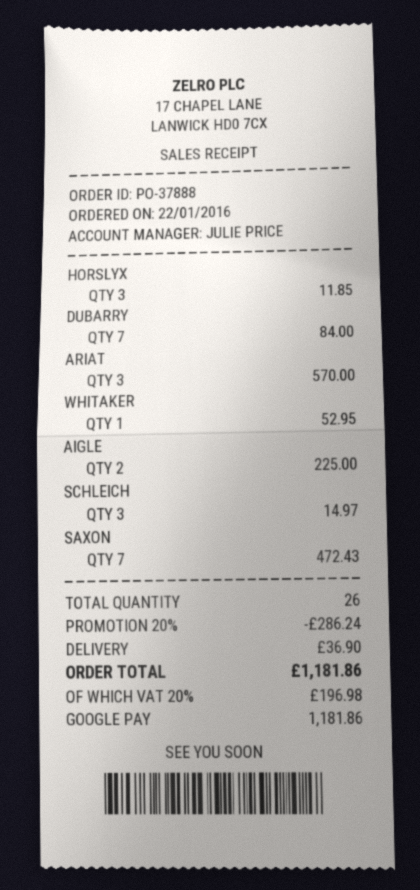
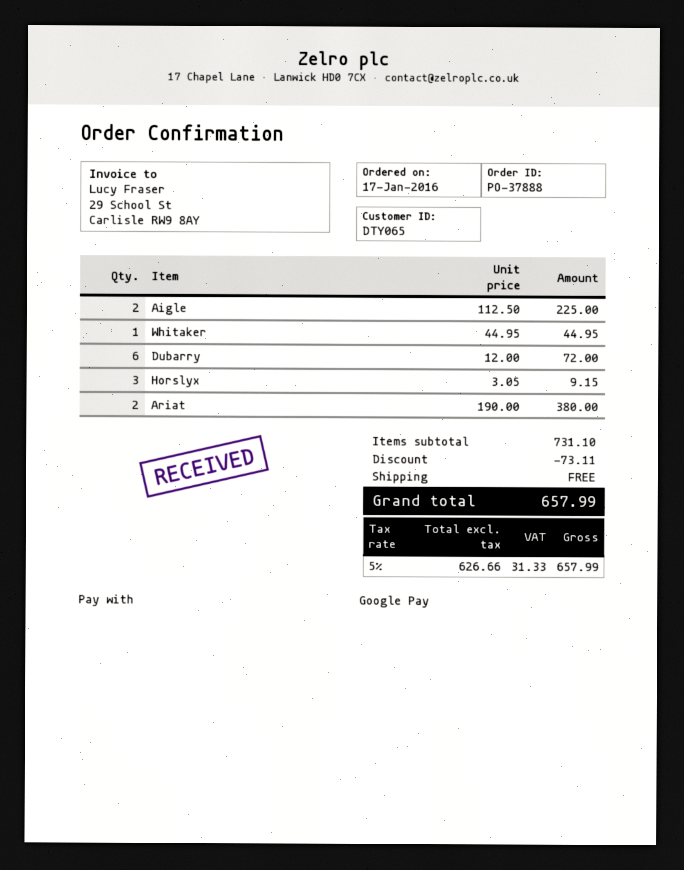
order date: 2016-01-22 -> 2016-01-17
HORSLYX: 3 for 11.85 -> 3 for 9.15
DUBARRY: 7 for 84.00 -> 6 for 72.00
ARIAT: 3 for 570.00 -> 2 for 380.00
WHITAKER: 1 for 52.95 -> 1 for 44.95
SCHLEICH: 3 for 14.97 -> none
SAXON: 7 for 472.43 -> none
discount: 286.24 -> 73.11
shipping: 36.90 -> 0.00
tax: 20% = 196.98 -> 5% = 31.33
total: 1181.86 -> 657.99

